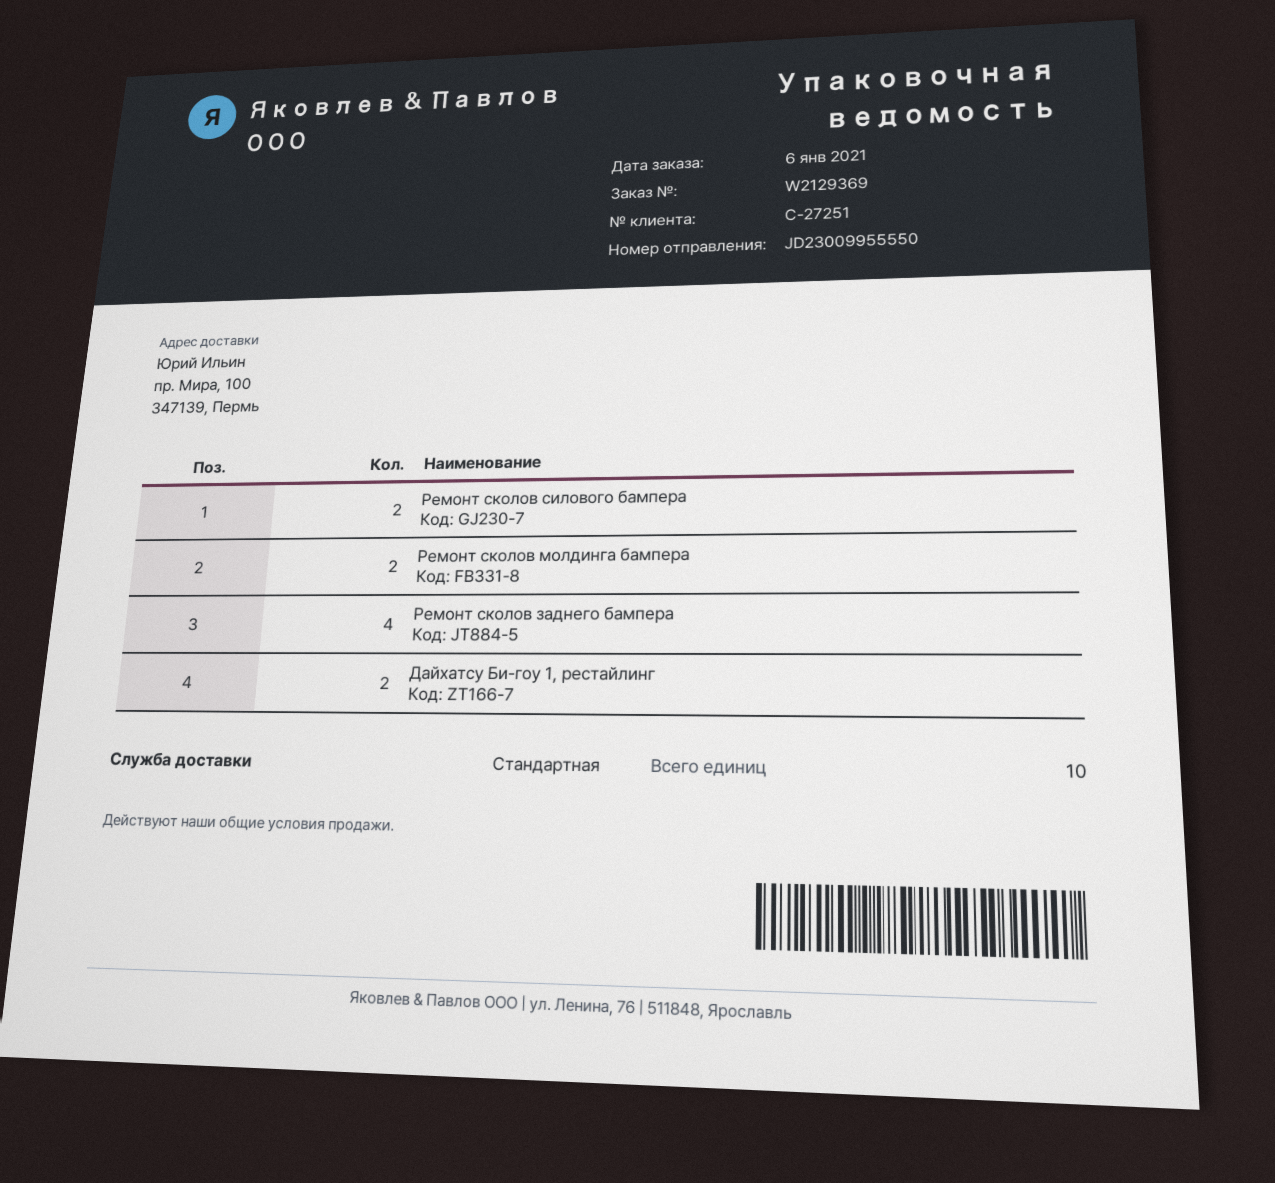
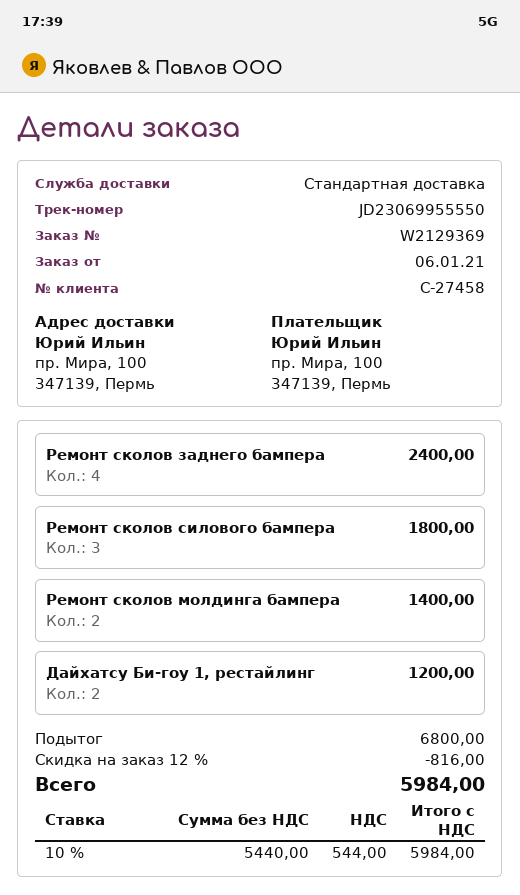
customer number: C-27251 -> C-27458
tracking number: JD23009955550 -> JD23069955550
Ремонт сколов силового бампера: 2 -> 3

